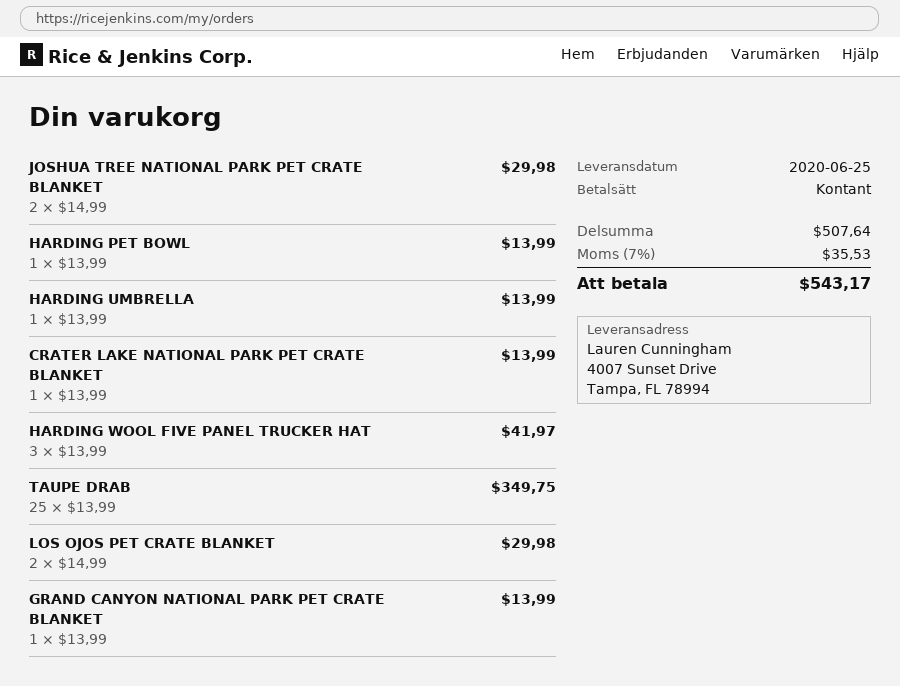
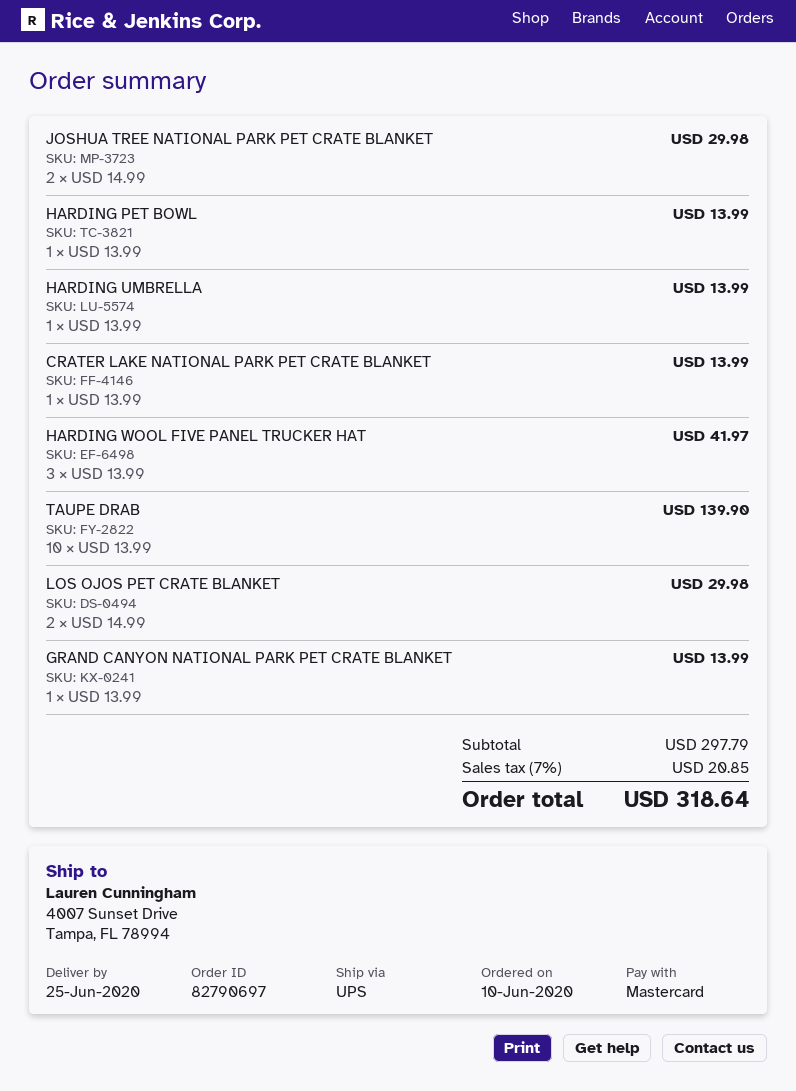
payment method: cash -> Mastercard
TAUPE DRAB: 25 x 13.99 = 349.75 -> 10 x 13.99 = 139.90
subtotal: 507.64 -> 297.79
tax: 7% = 35.53 -> 7% = 20.85
total: 543.17 -> 318.64

